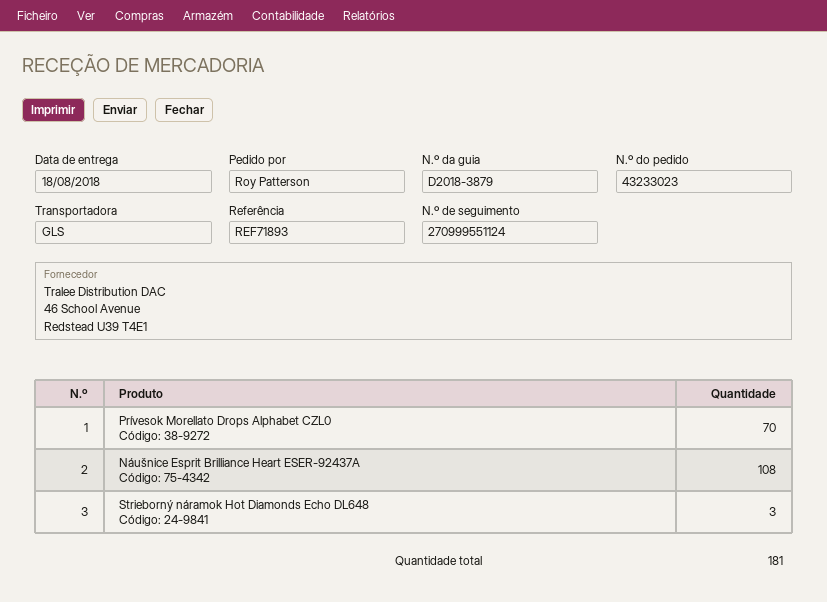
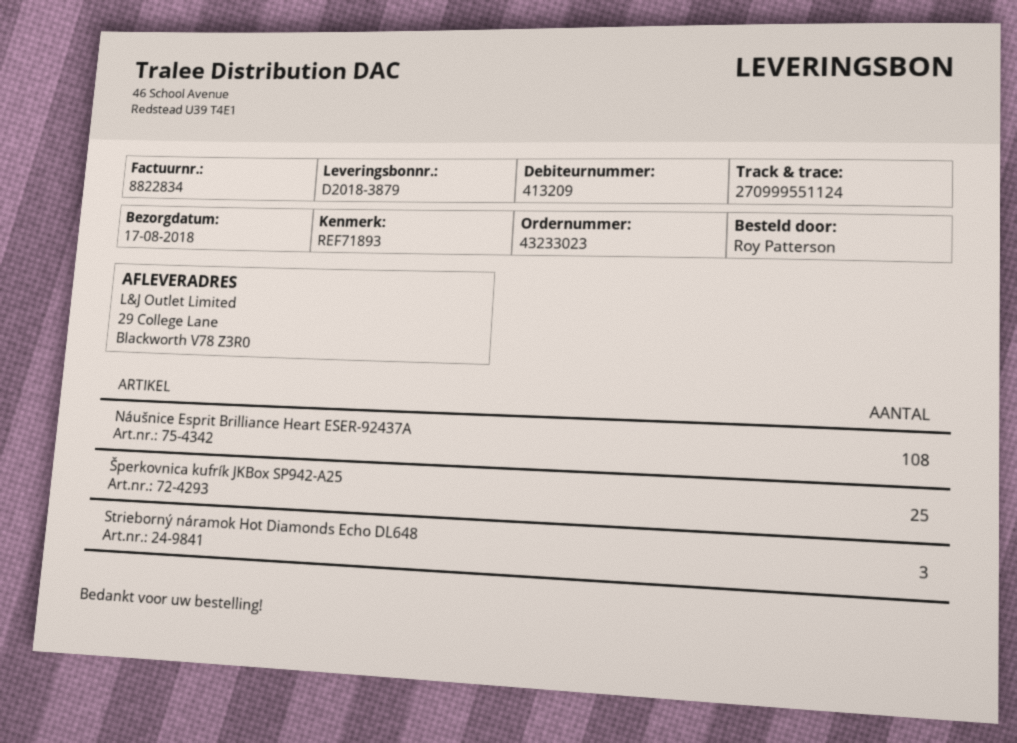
delivery date: 2018-08-18 -> 2018-08-17
Prívesok Morellato Drops Alphabet CZL0: 70 -> none
Šperkovnica kufrík JKBox SP942-A25: none -> 25

